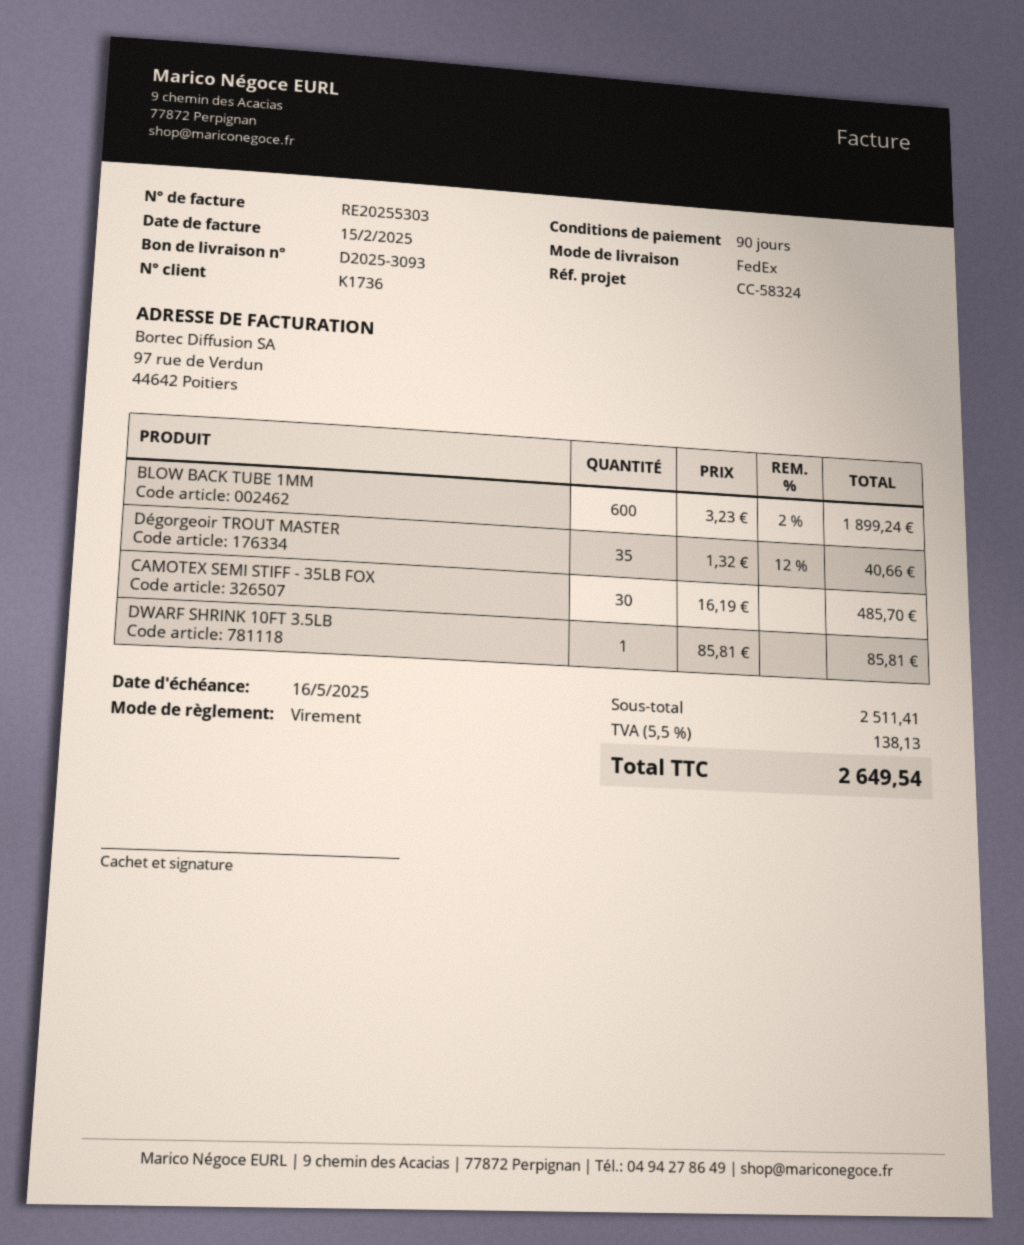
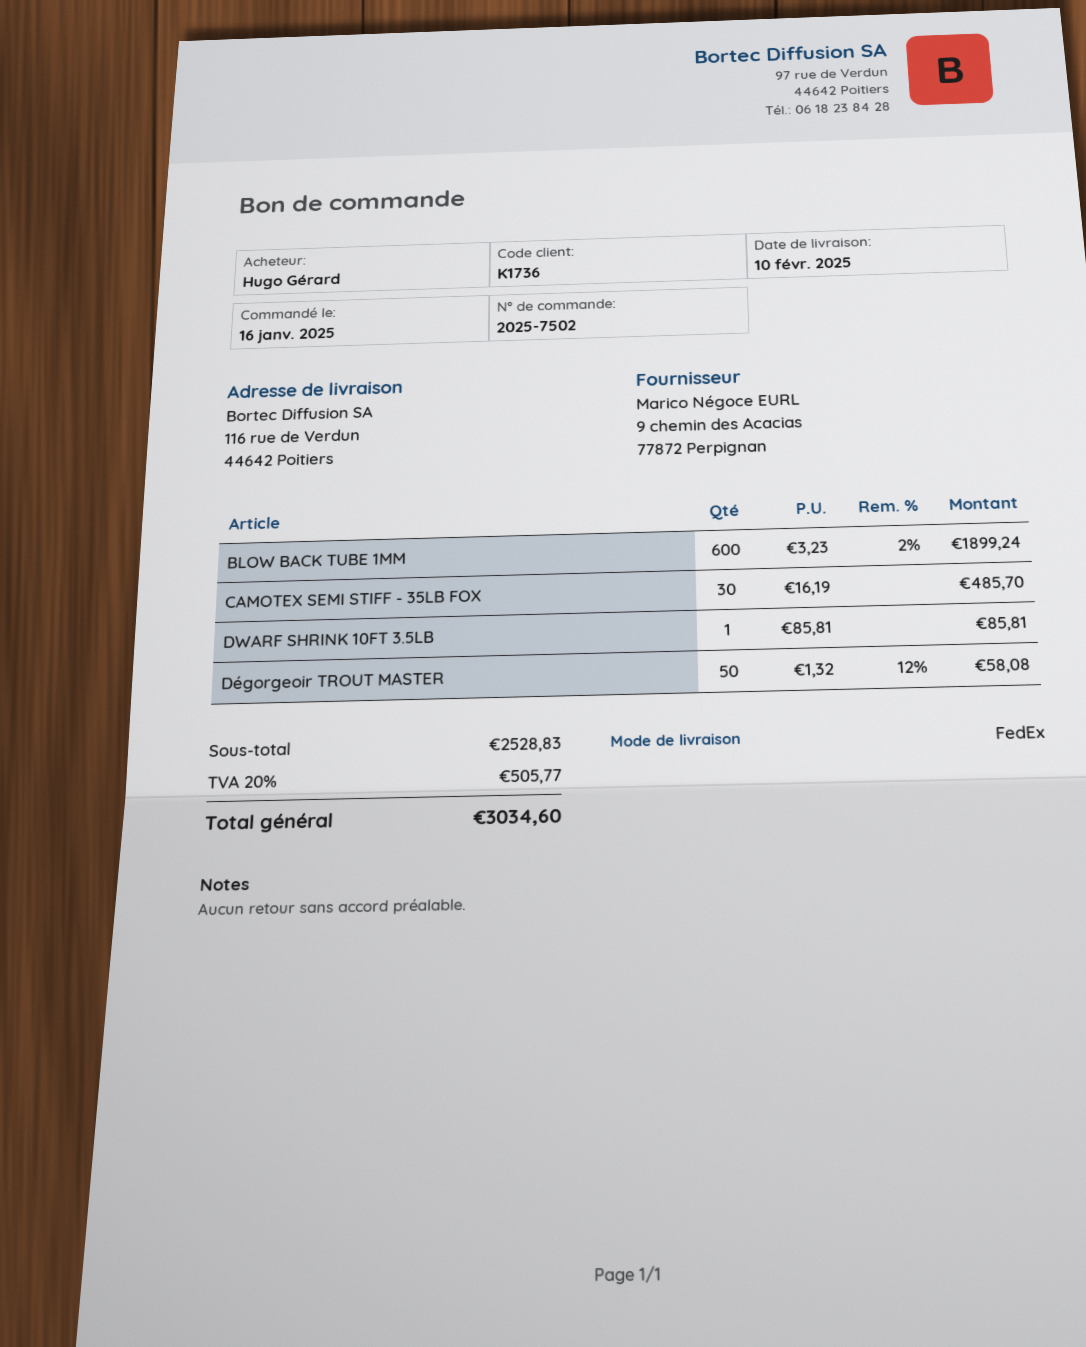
Dégorgeoir TROUT MASTER: 35 x 1.32 - 12% = 40.66 -> 50 x 1.32 - 12% = 58.08
subtotal: 2511.41 -> 2528.83
tax: 5.5% = 138.13 -> 20% = 505.77
total: 2649.54 -> 3034.60

